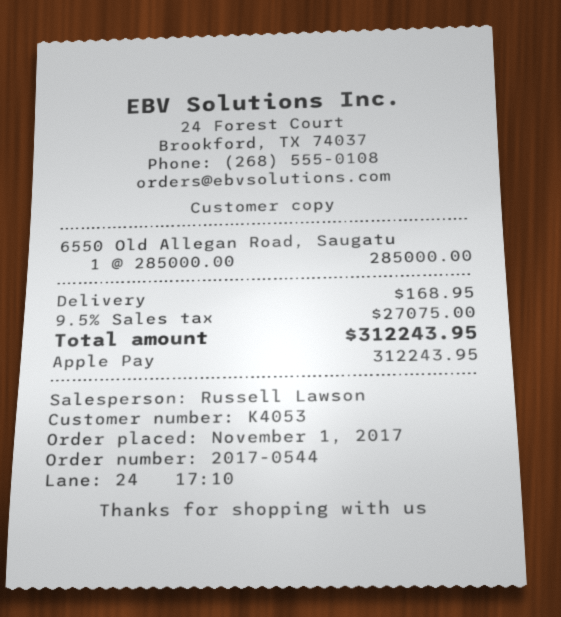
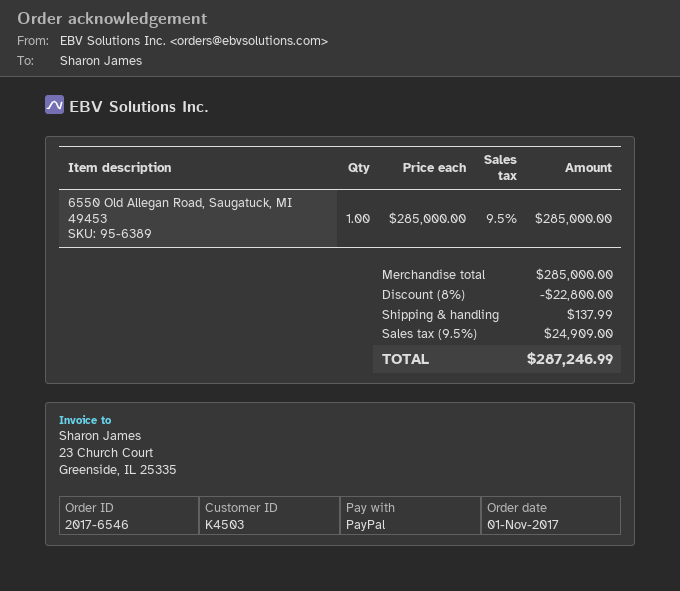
order number: 2017-0544 -> 2017-6546
customer number: K4053 -> K4503
payment method: Apple Pay -> PayPal
discount: none -> 8% = 22800.00
shipping: 168.95 -> 137.99
tax: 9.5% = 27075.00 -> 9.5% = 24909.00
total: 312243.95 -> 287246.99

